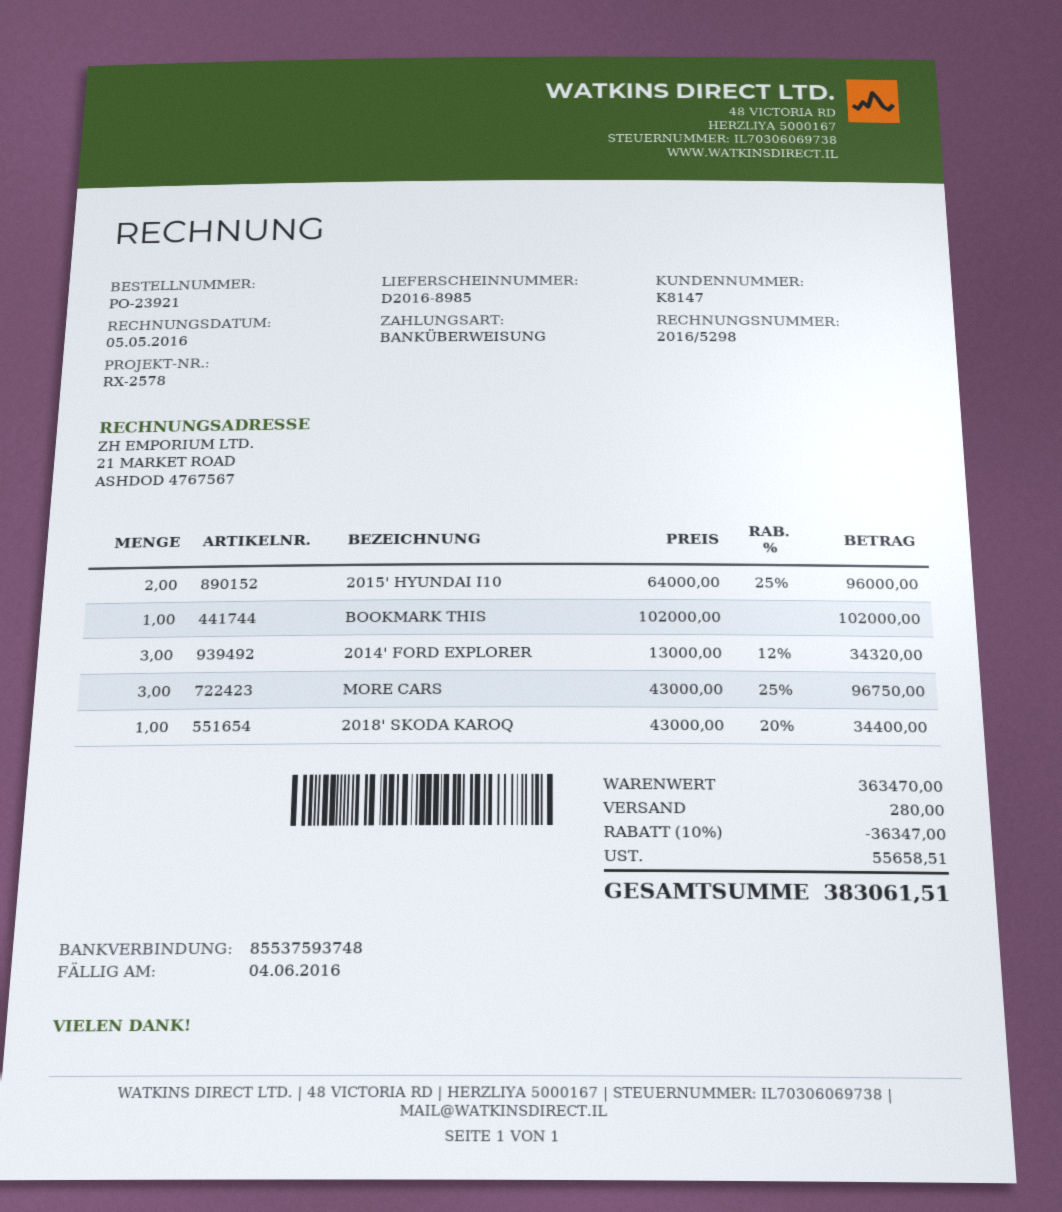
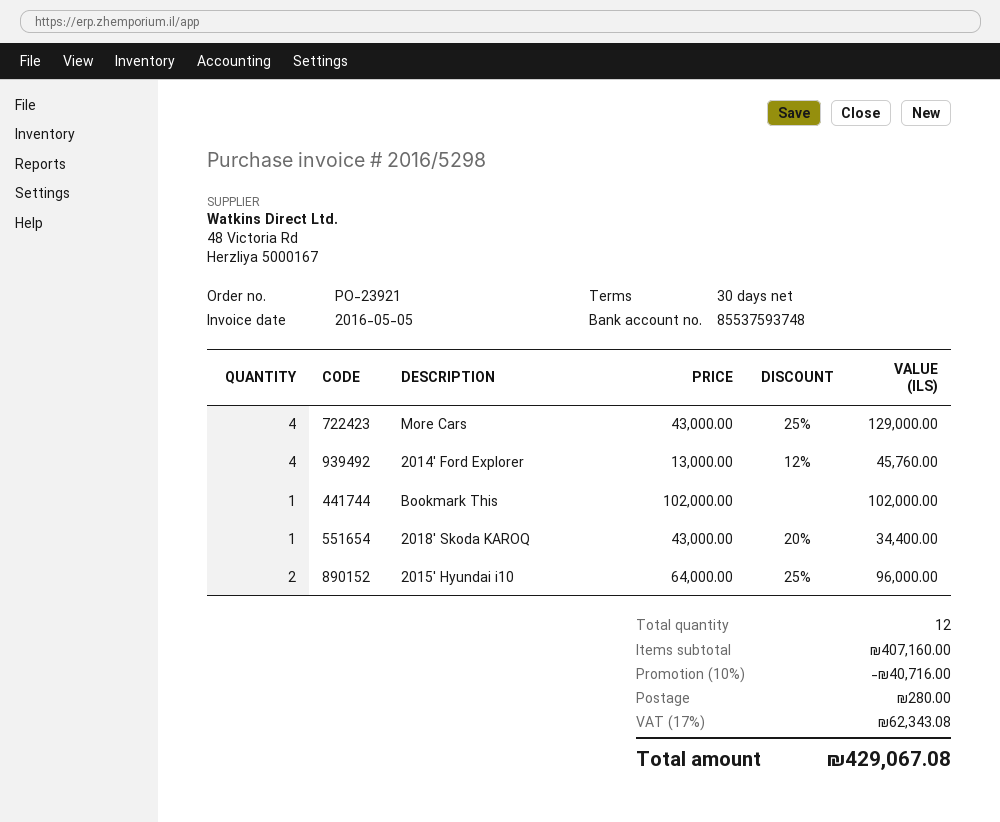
2014' FORD EXPLORER: 3 x 13000.00 - 12% = 34320.00 -> 4 x 13000.00 - 12% = 45760.00
MORE CARS: 3 x 43000.00 - 25% = 96750.00 -> 4 x 43000.00 - 25% = 129000.00
subtotal: 363470.00 -> 407160.00
discount: 10% = 36347.00 -> 10% = 40716.00
tax: 55658.51 -> 62343.08
total: 383061.51 -> 429067.08

